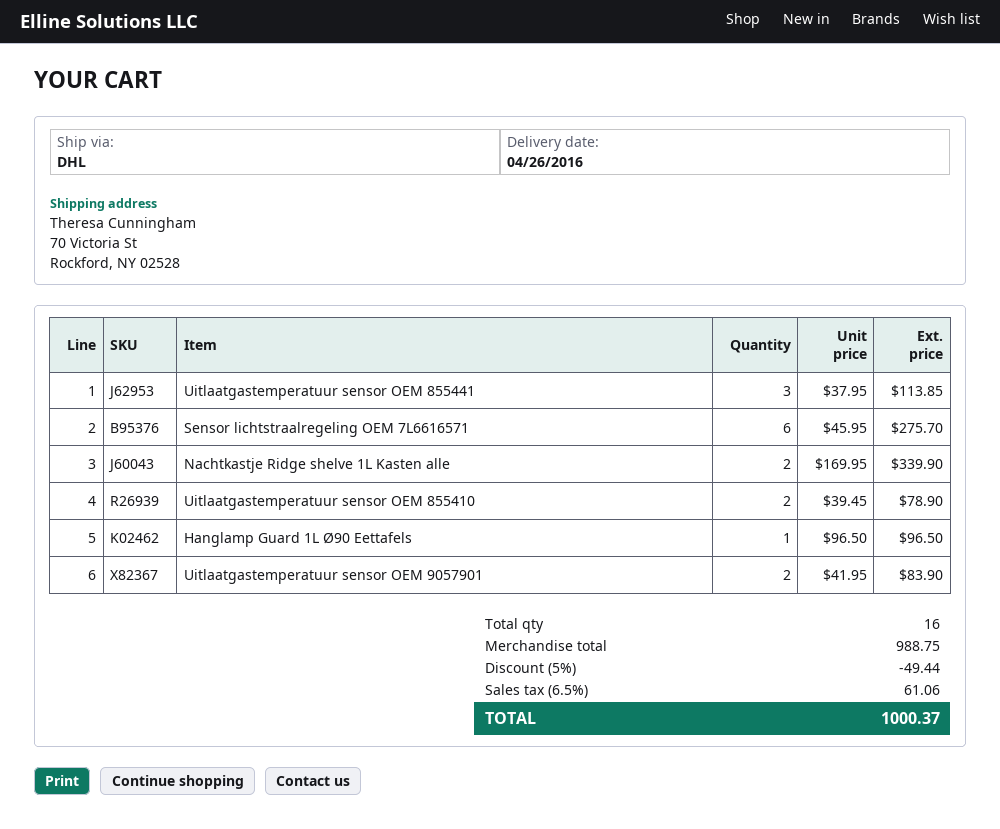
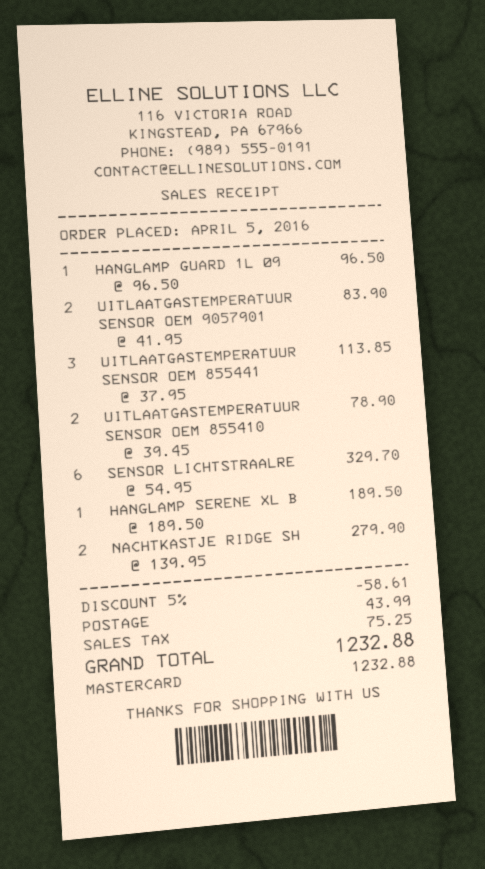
Sensor lichtstraalregeling OEM 7L6616571: 6 x 45.95 = 275.70 -> 6 x 54.95 = 329.70
Nachtkastje Ridge shelve 1L Kasten alle: 2 x 169.95 = 339.90 -> 2 x 139.95 = 279.90
HANGLAMP SERENE XL B: none -> 1 x 189.50 = 189.50
discount: 5% = 49.44 -> 5% = 58.61
shipping: none -> 43.99
tax: 61.06 -> 75.25
total: 1000.37 -> 1232.88

